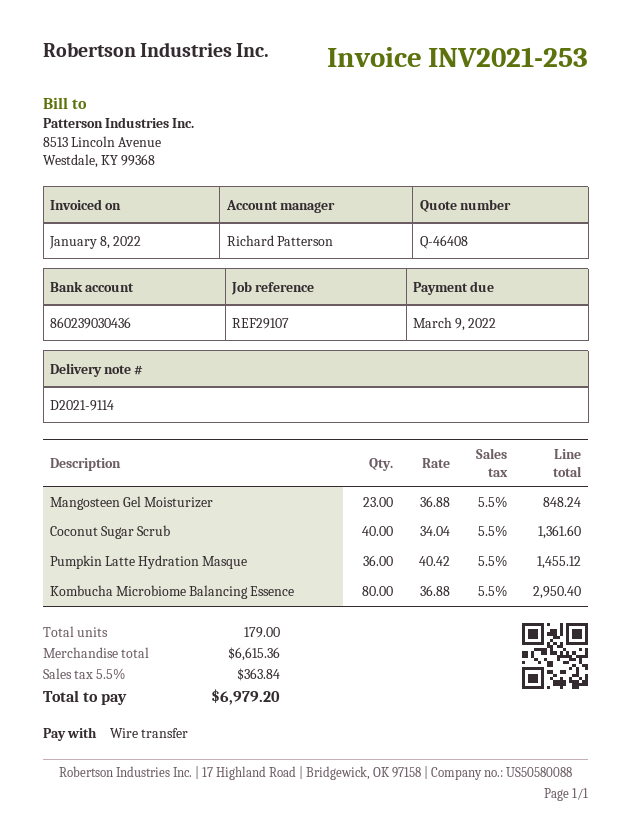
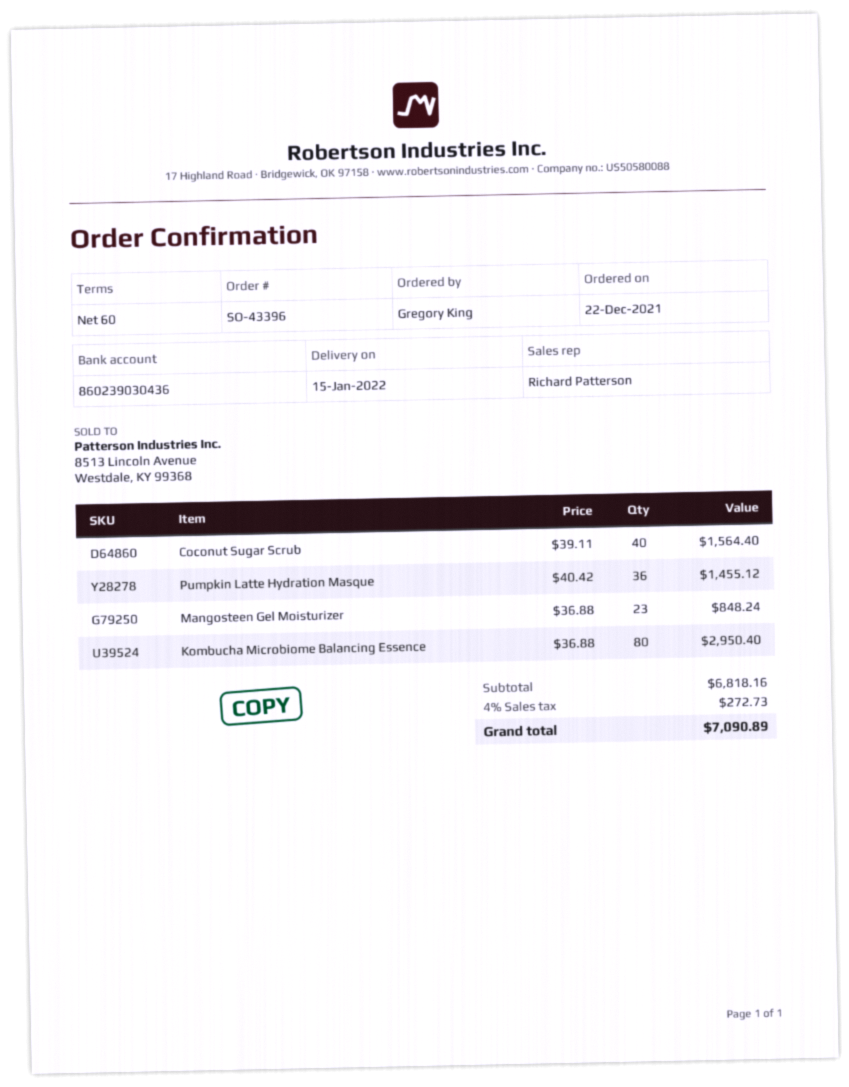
Coconut Sugar Scrub: 40 x 34.04 = 1361.60 -> 40 x 39.11 = 1564.40
subtotal: 6615.36 -> 6818.16
tax: 5.5% = 363.84 -> 4% = 272.73
total: 6979.20 -> 7090.89

